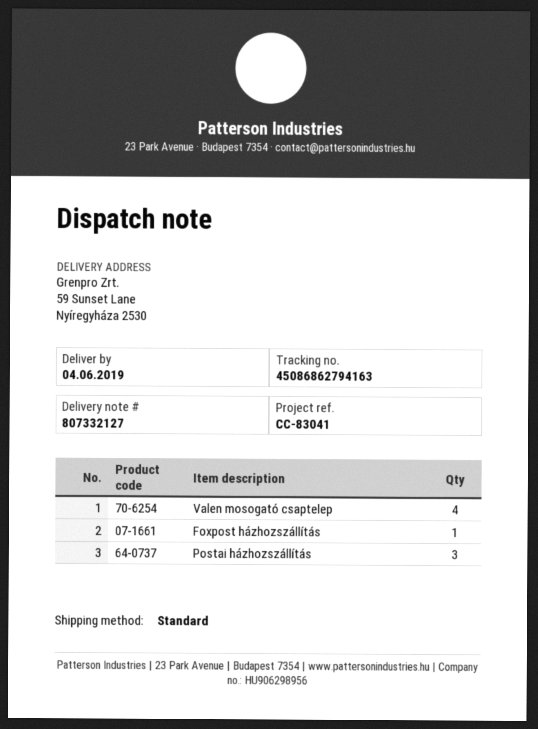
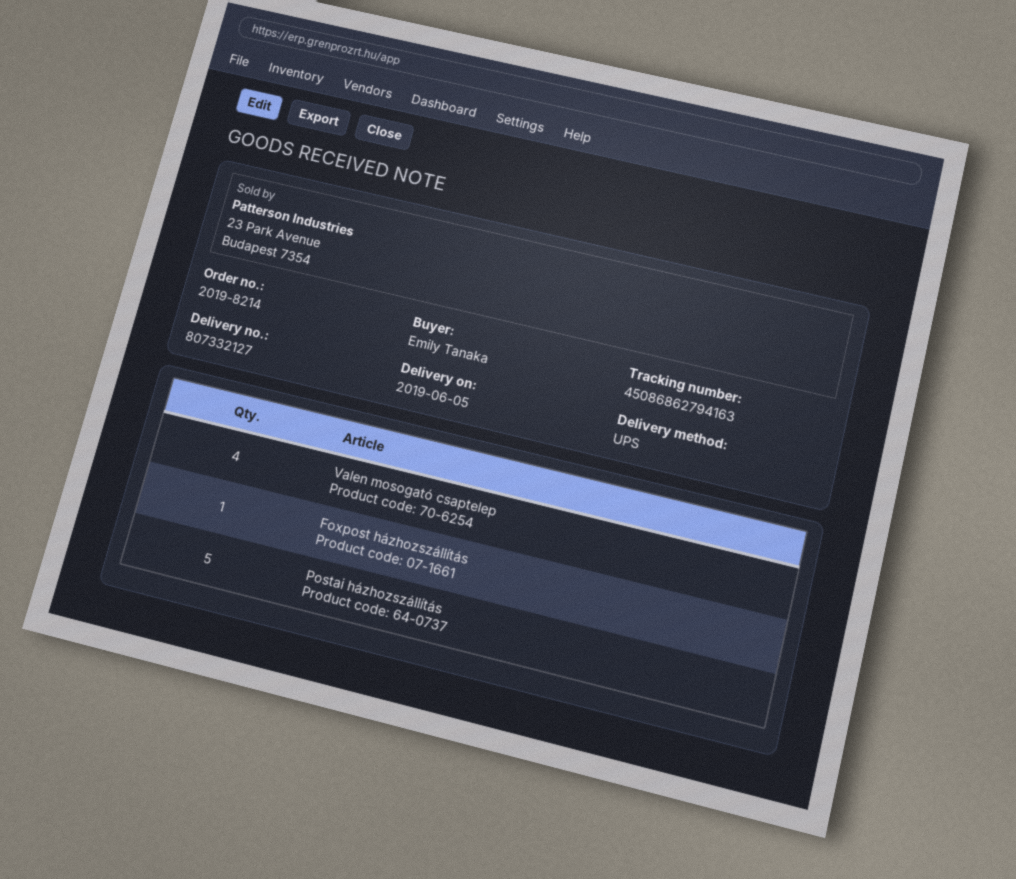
delivery date: 2019-06-04 -> 2019-06-05
shipping method: standard -> UPS
Postai házhozszállítás: 3 -> 5

